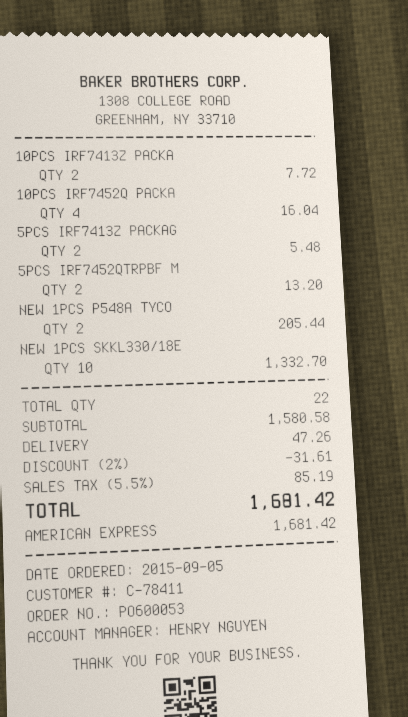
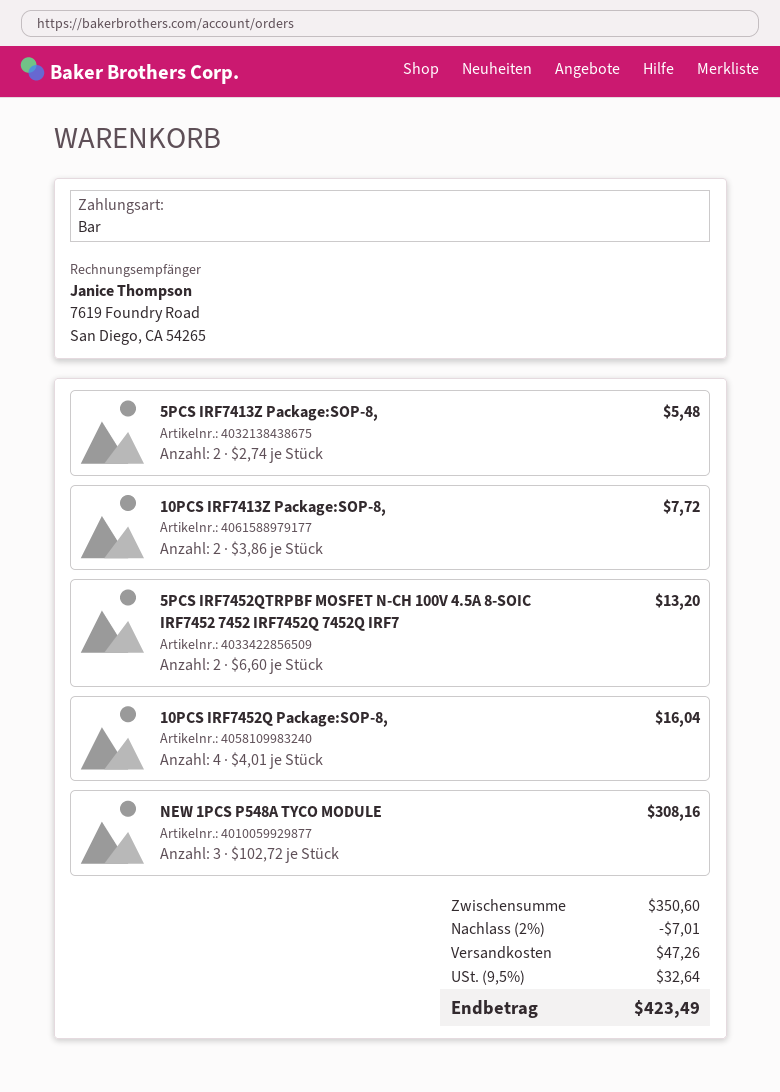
payment method: American Express -> cash
NEW 1PCS P548A TYCO: 2 for 205.44 -> 3 for 308.16
NEW 1PCS SKKL330/18E: 10 for 1332.70 -> none
subtotal: 1580.58 -> 350.60
discount: 2% = 31.61 -> 2% = 7.01
tax: 5.5% = 85.19 -> 9.5% = 32.64
total: 1681.42 -> 423.49

